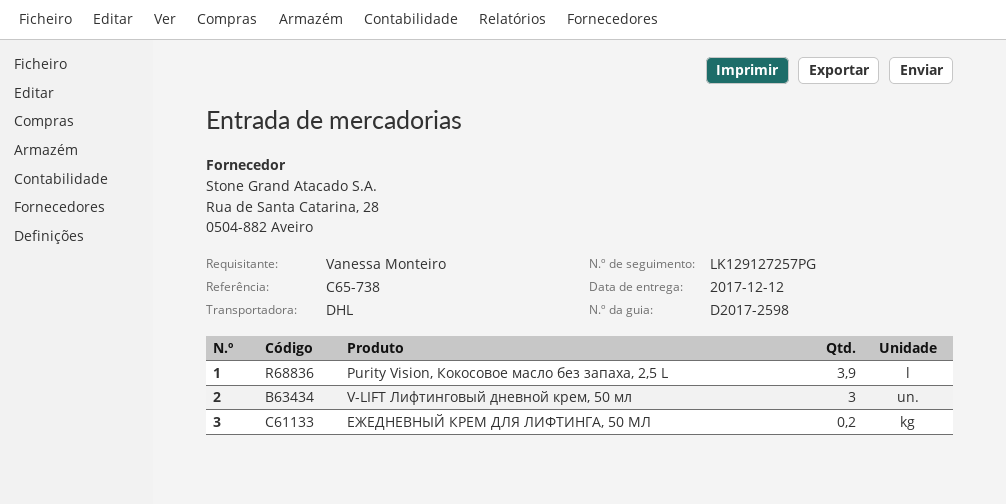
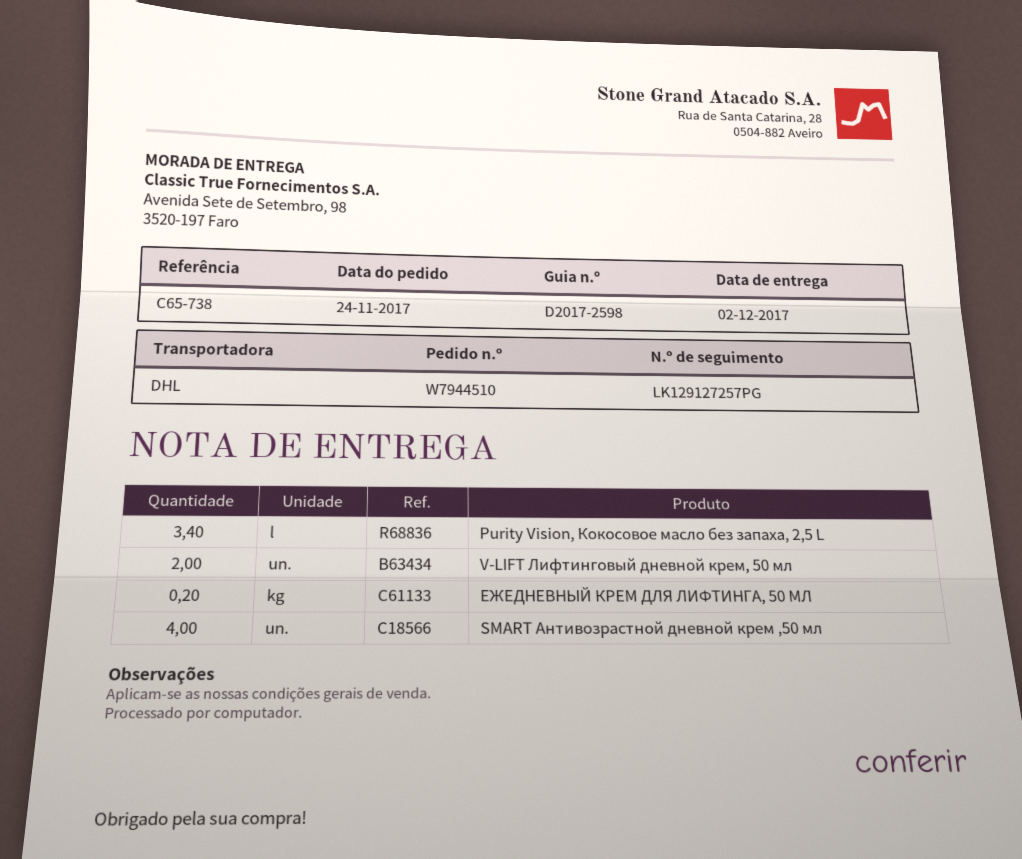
delivery date: 2017-12-12 -> 2017-12-02
Purity Vision, Кокосовое масло без запаха, 2,5 L: 3.9 -> 3.4
V-LIFT Лифтинговый дневной крем, 50 мл: 3 -> 2
SMART Антивозрастной дневной крем ,50 мл: none -> 4

